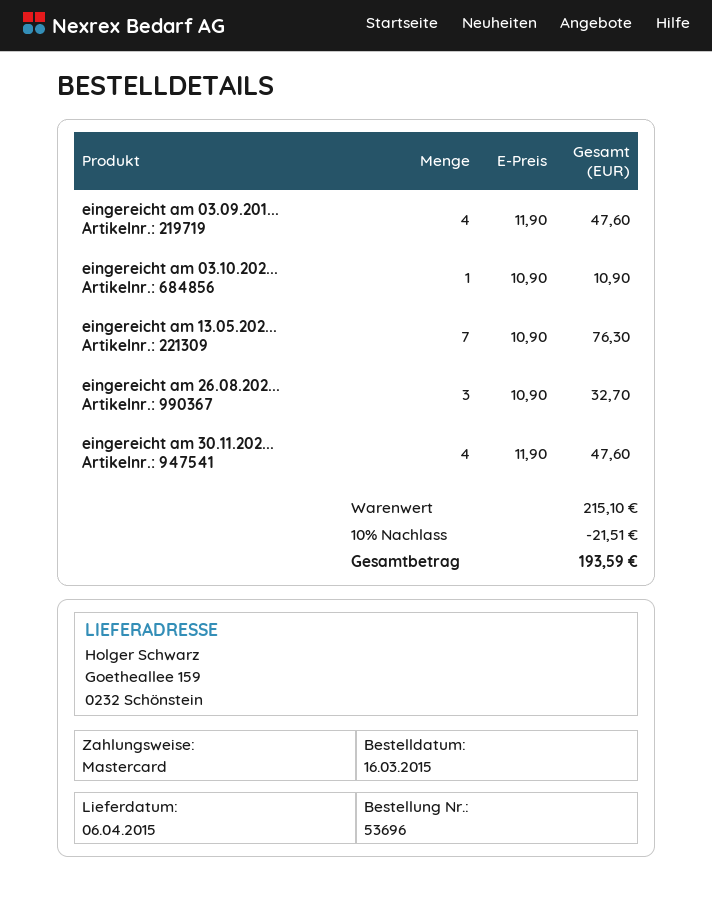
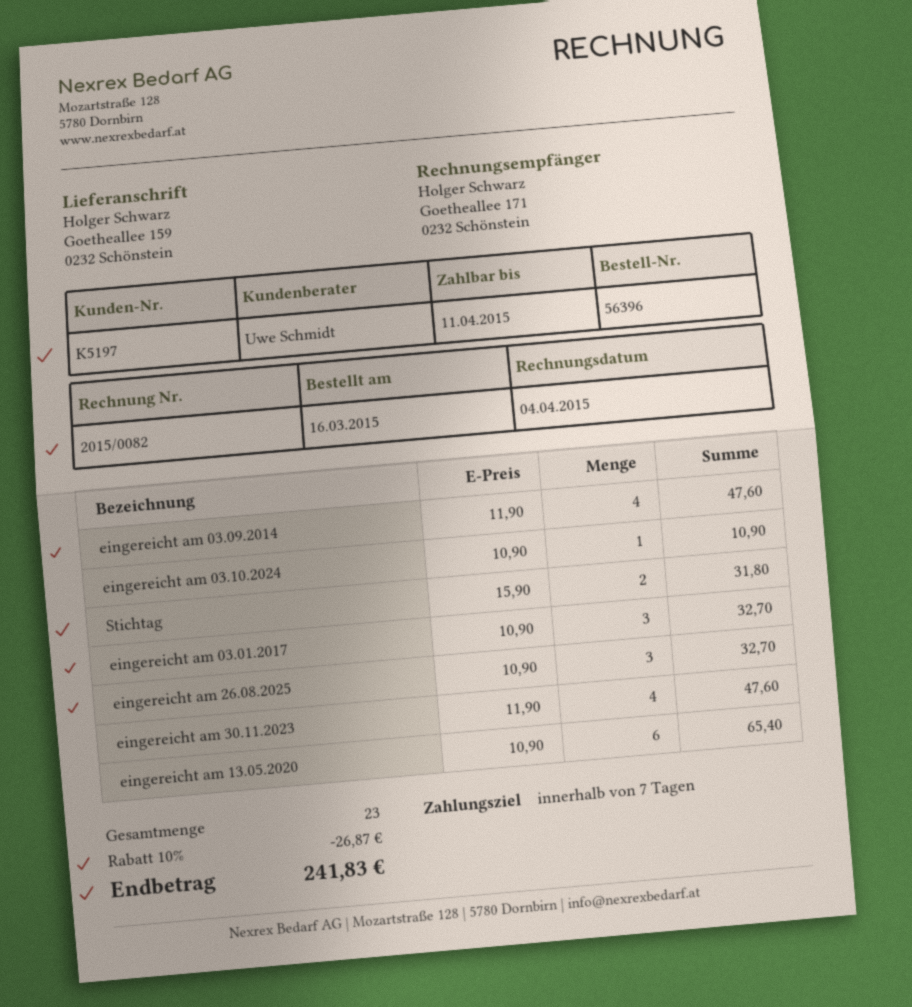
order number: 53696 -> 56396
eingereicht am 13.05.202...: 7 x 10.90 = 76.30 -> 6 x 10.90 = 65.40
Stichtag: none -> 2 x 15.90 = 31.80
eingereicht am 03.01.2017: none -> 3 x 10.90 = 32.70
discount: 10% = 21.51 -> 10% = 26.87
total: 193.59 -> 241.83

